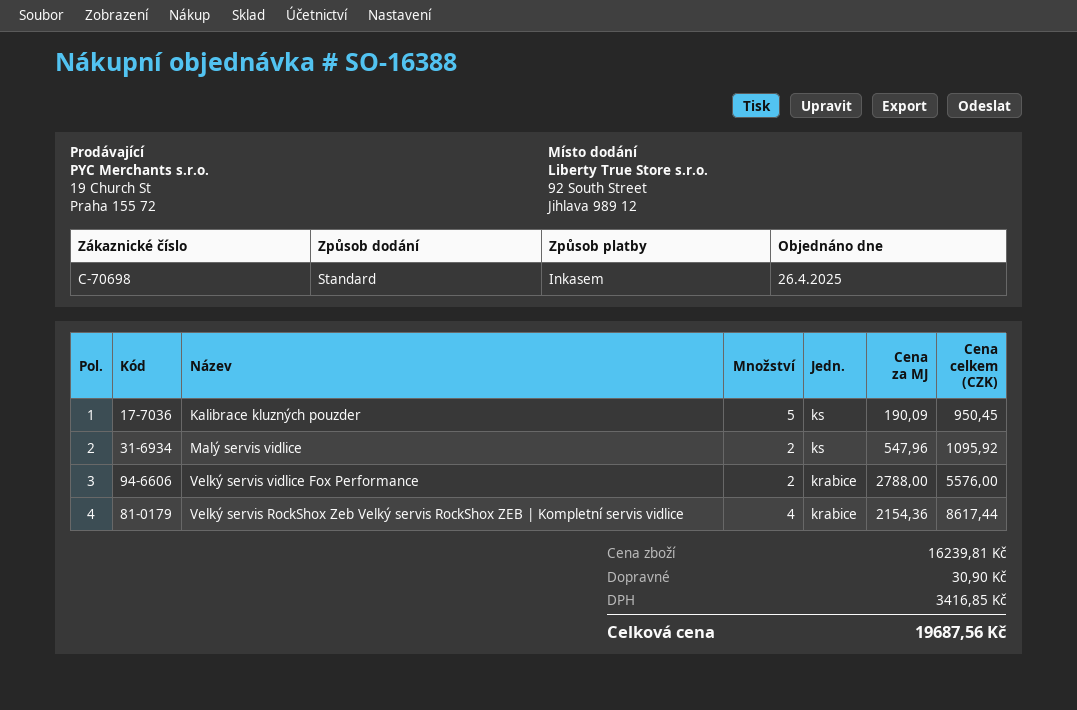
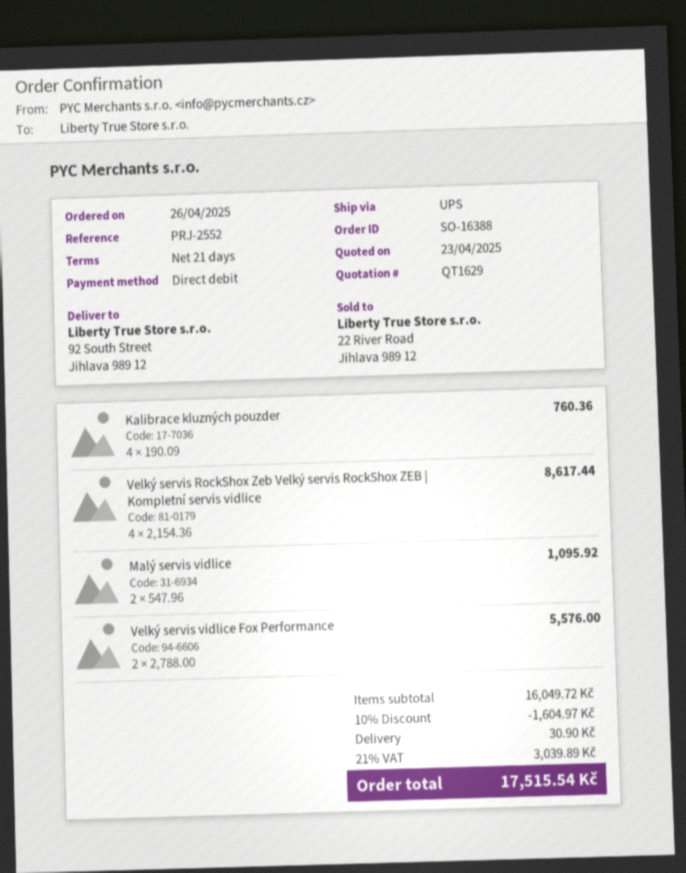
shipping method: standard -> UPS
Kalibrace kluzných pouzder: 5 x 190.09 = 950.45 -> 4 x 190.09 = 760.36
subtotal: 16239.81 -> 16049.72
discount: none -> 10% = 1604.97
tax: 3416.85 -> 3039.89
total: 19687.56 -> 17515.54

